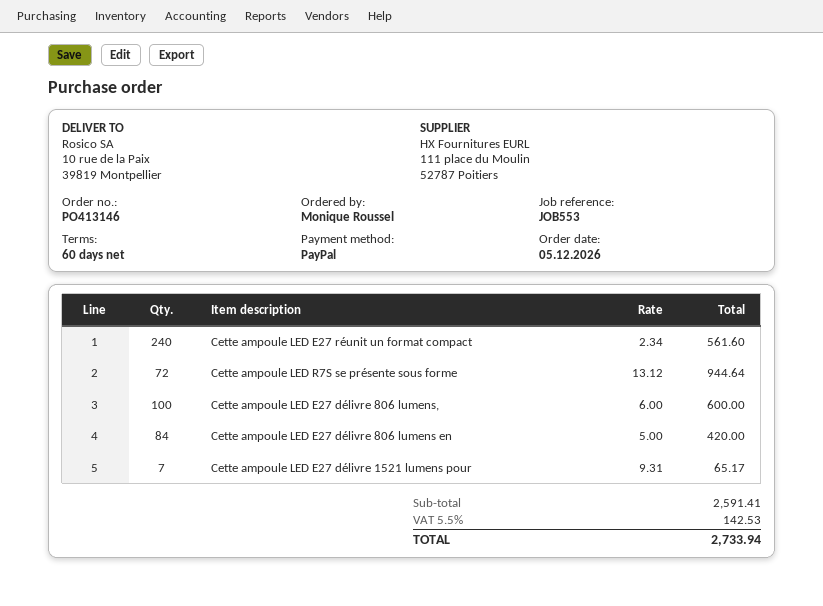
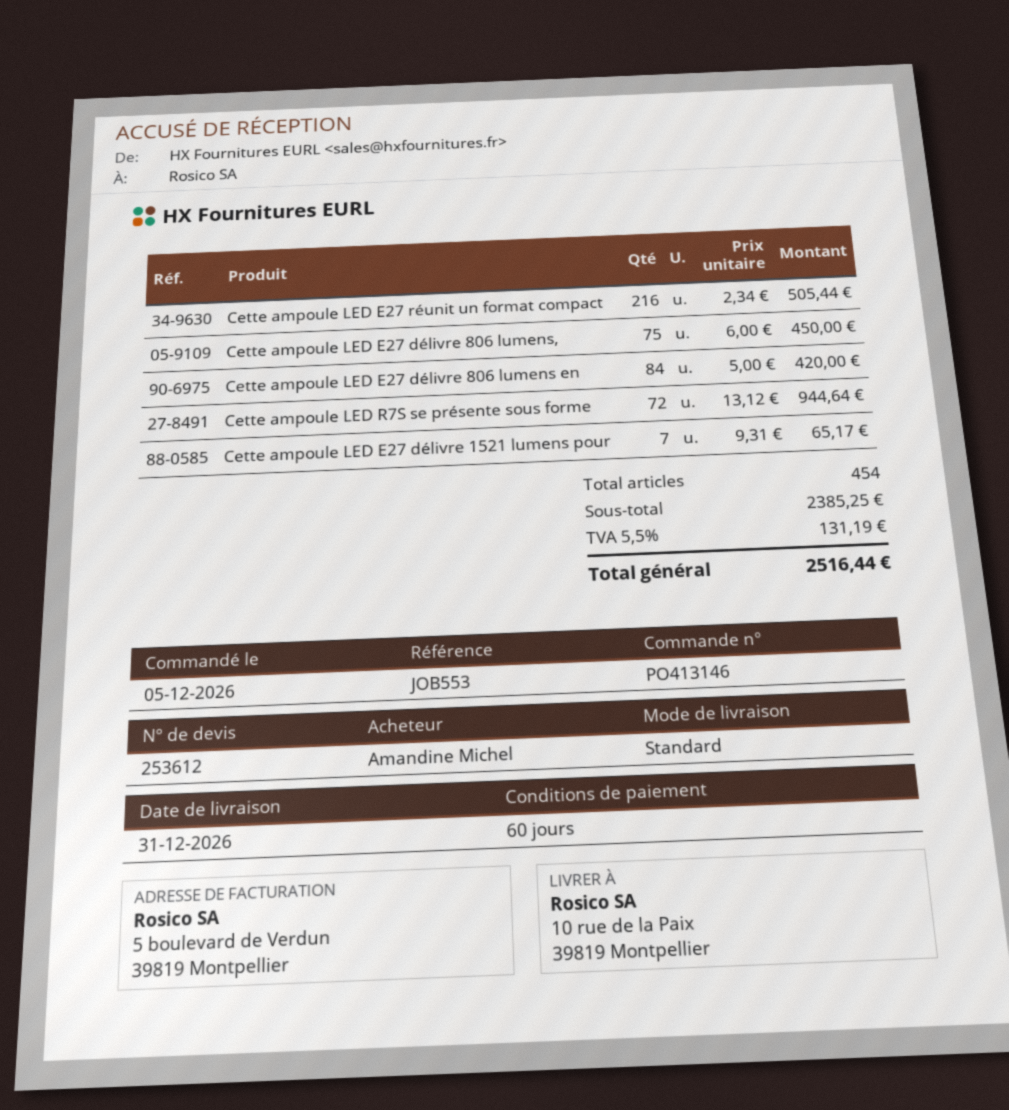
ordered by: Monique Roussel -> Amandine Michel
Cette ampoule LED E27 réunit un format compact: 240 x 2.34 = 561.60 -> 216 x 2.34 = 505.44
Cette ampoule LED E27 délivre 806 lumens,: 100 x 6.00 = 600.00 -> 75 x 6.00 = 450.00
subtotal: 2591.41 -> 2385.25
tax: 5.5% = 142.53 -> 5.5% = 131.19
total: 2733.94 -> 2516.44

